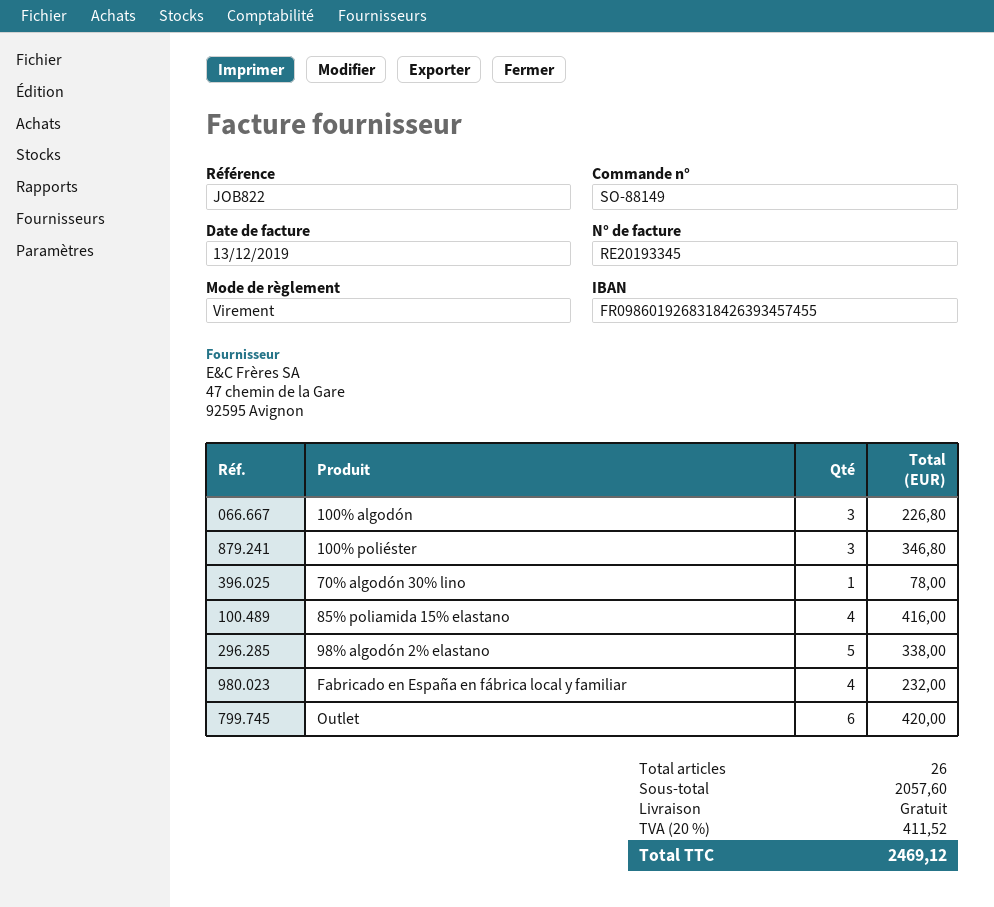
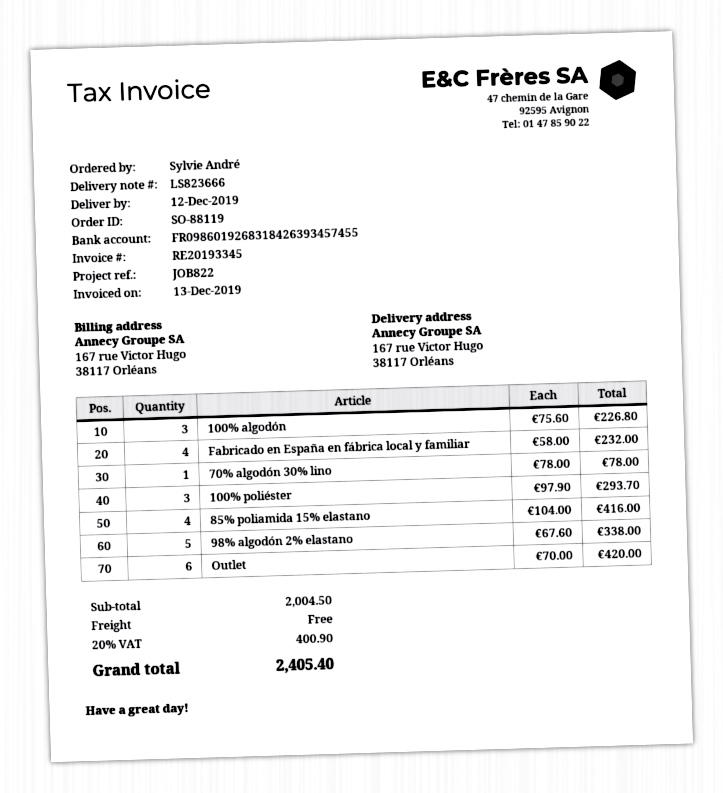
order number: SO-88149 -> SO-88119
100% poliéster: 3 for 346.80 -> 3 for 293.70
subtotal: 2057.60 -> 2004.50
tax: 20% = 411.52 -> 20% = 400.90
total: 2469.12 -> 2405.40

